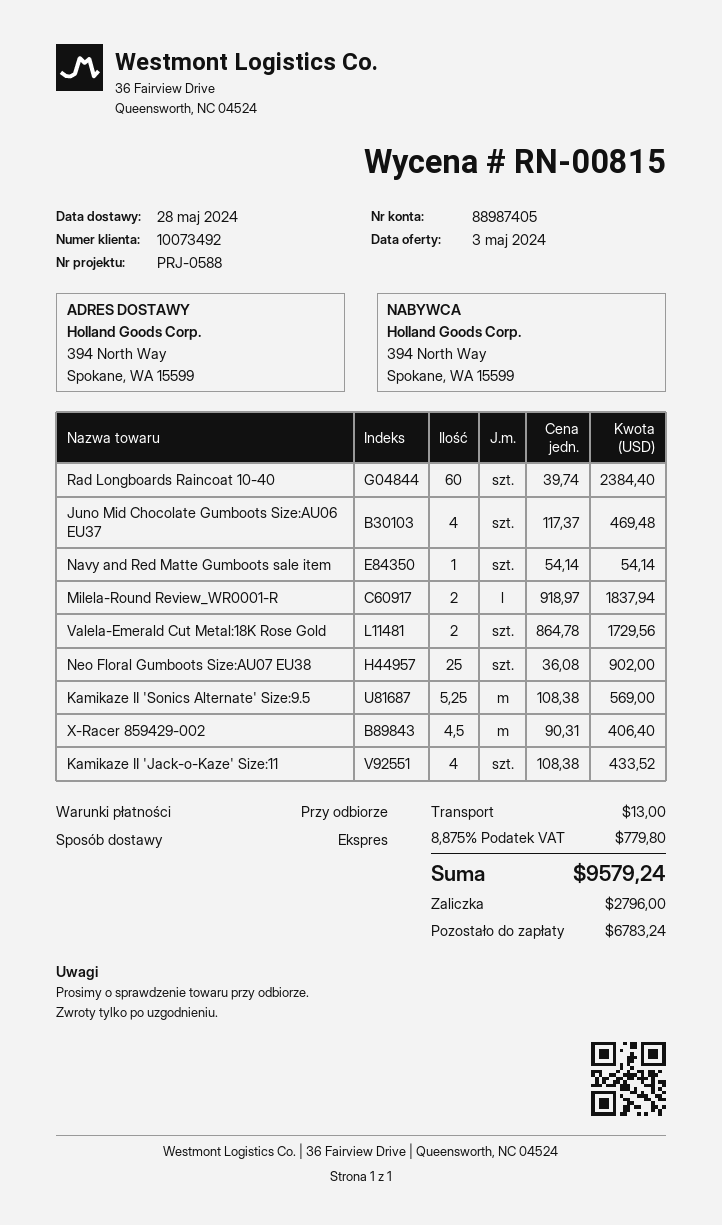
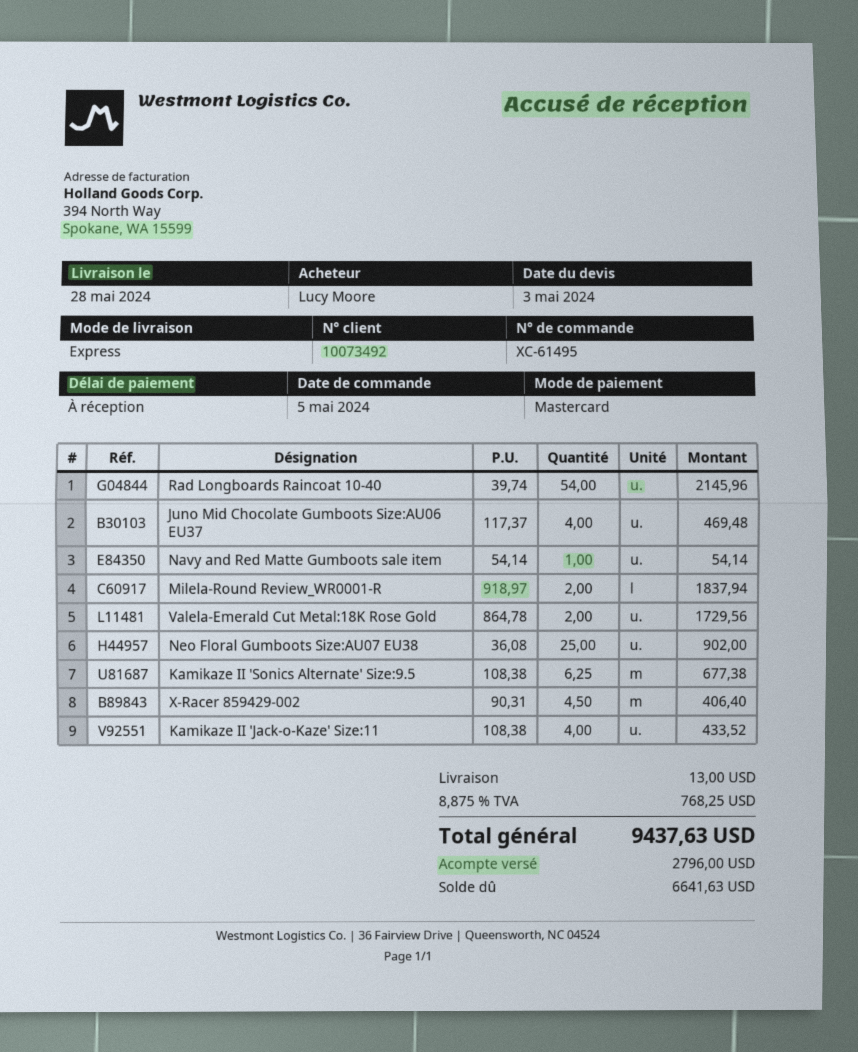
Rad Longboards Raincoat 10-40: 60 x 39.74 = 2384.40 -> 54 x 39.74 = 2145.96
Kamikaze II 'Sonics Alternate' Size:9.5: 5.25 x 108.38 = 569.00 -> 6.25 x 108.38 = 677.38
tax: 8.875% = 779.80 -> 8.875% = 768.25
total: 9579.24 -> 9437.63
balance: 6783.24 -> 6641.63

